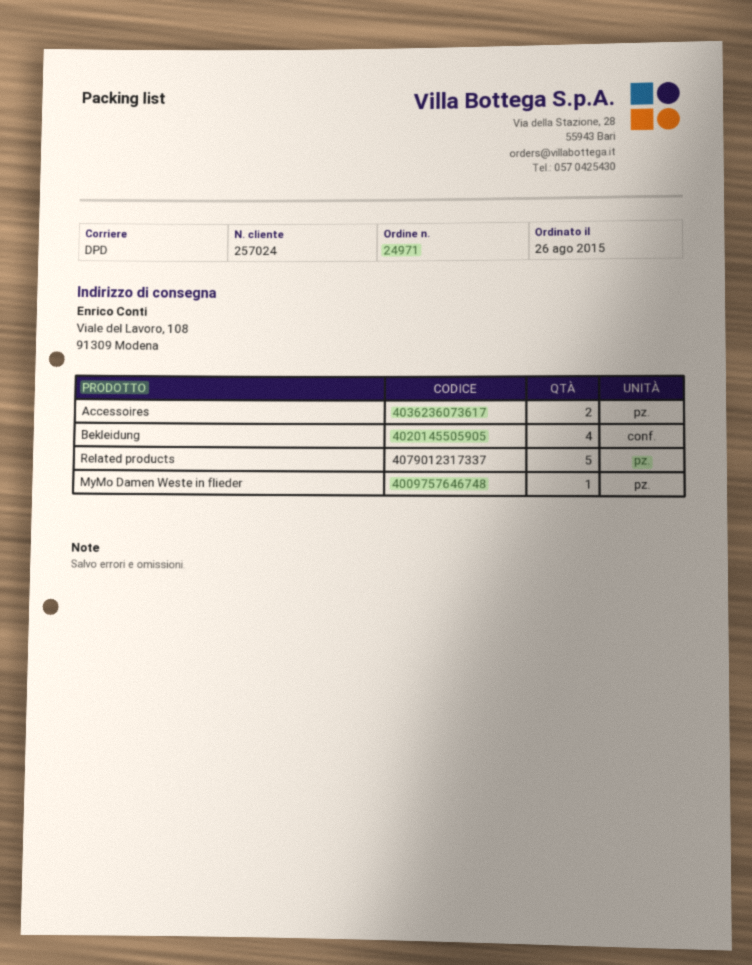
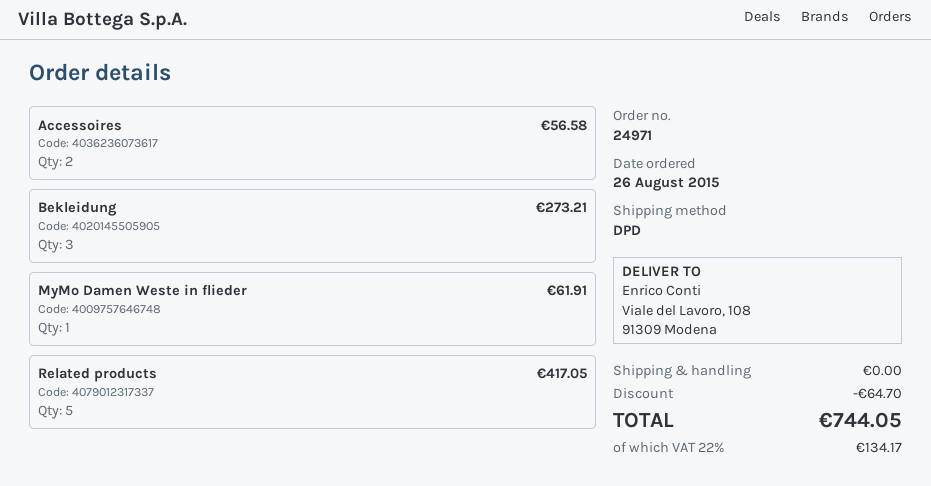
Bekleidung: 4 -> 3

